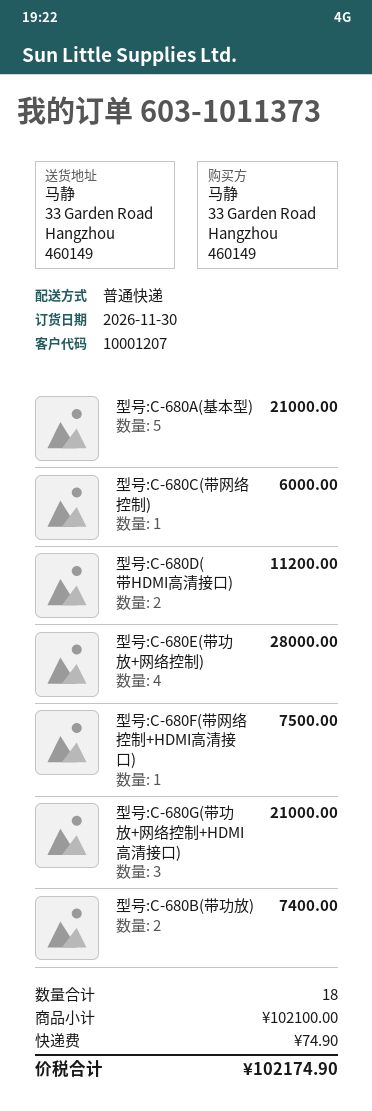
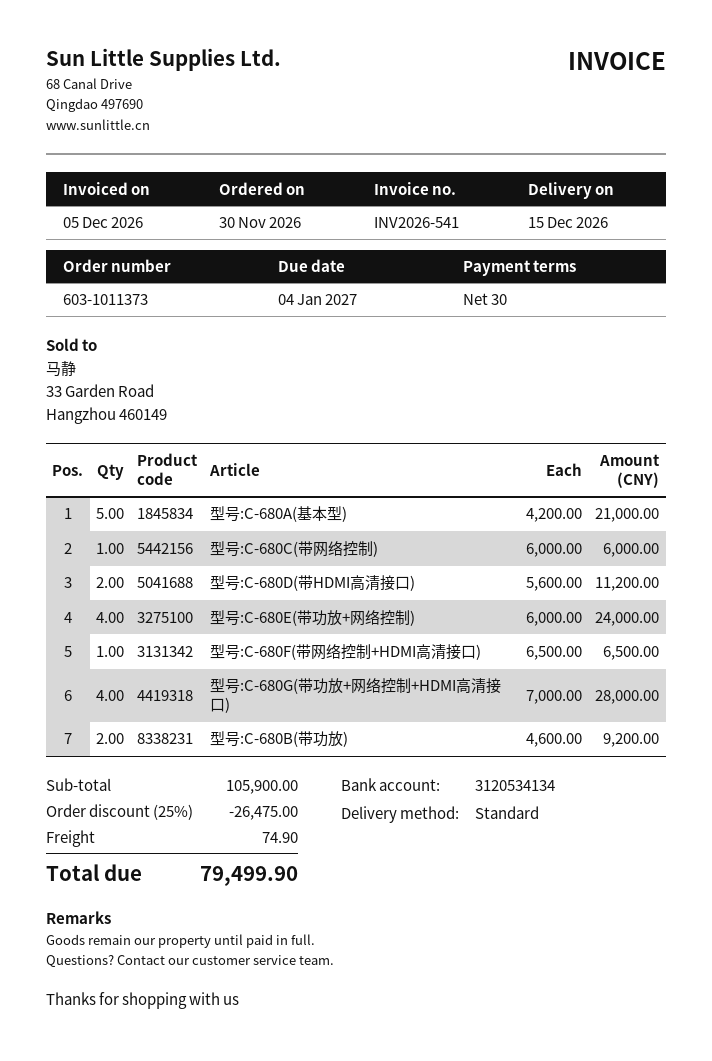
型号:C-680E(带功放+网络控制): 4 for 28000.00 -> 4 for 24000.00
型号:C-680F(带网络控制+HDMI高清接口): 1 for 7500.00 -> 1 for 6500.00
型号:C-680G(带功放+网络控制+HDMI高清接口): 3 for 21000.00 -> 4 for 28000.00
型号:C-680B(带功放): 2 for 7400.00 -> 2 for 9200.00
subtotal: 102100.00 -> 105900.00
discount: none -> 25% = 26475.00
total: 102174.90 -> 79499.90

